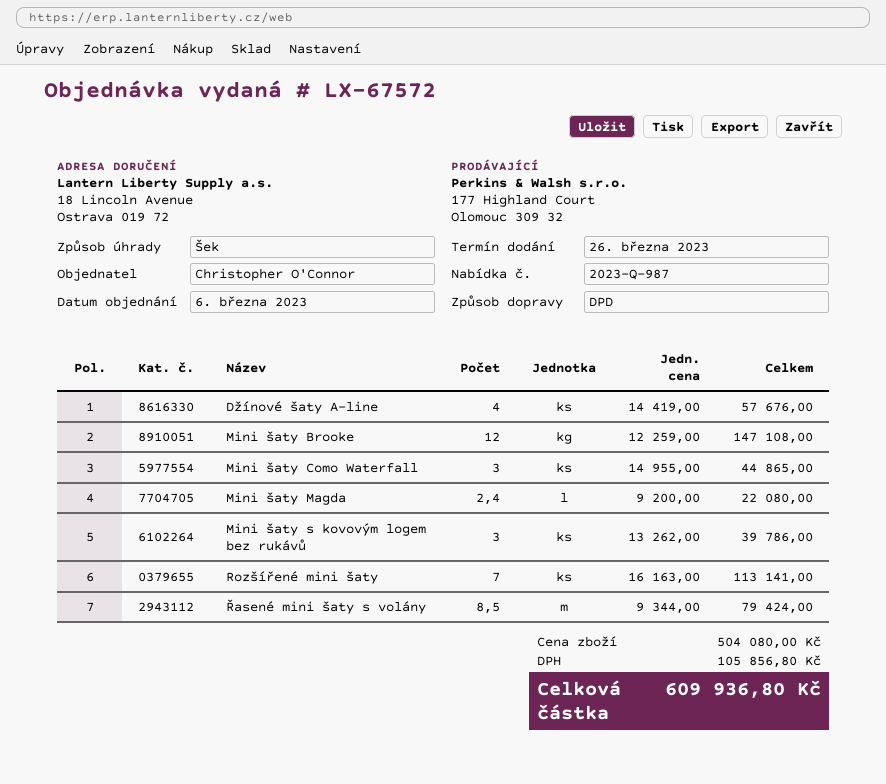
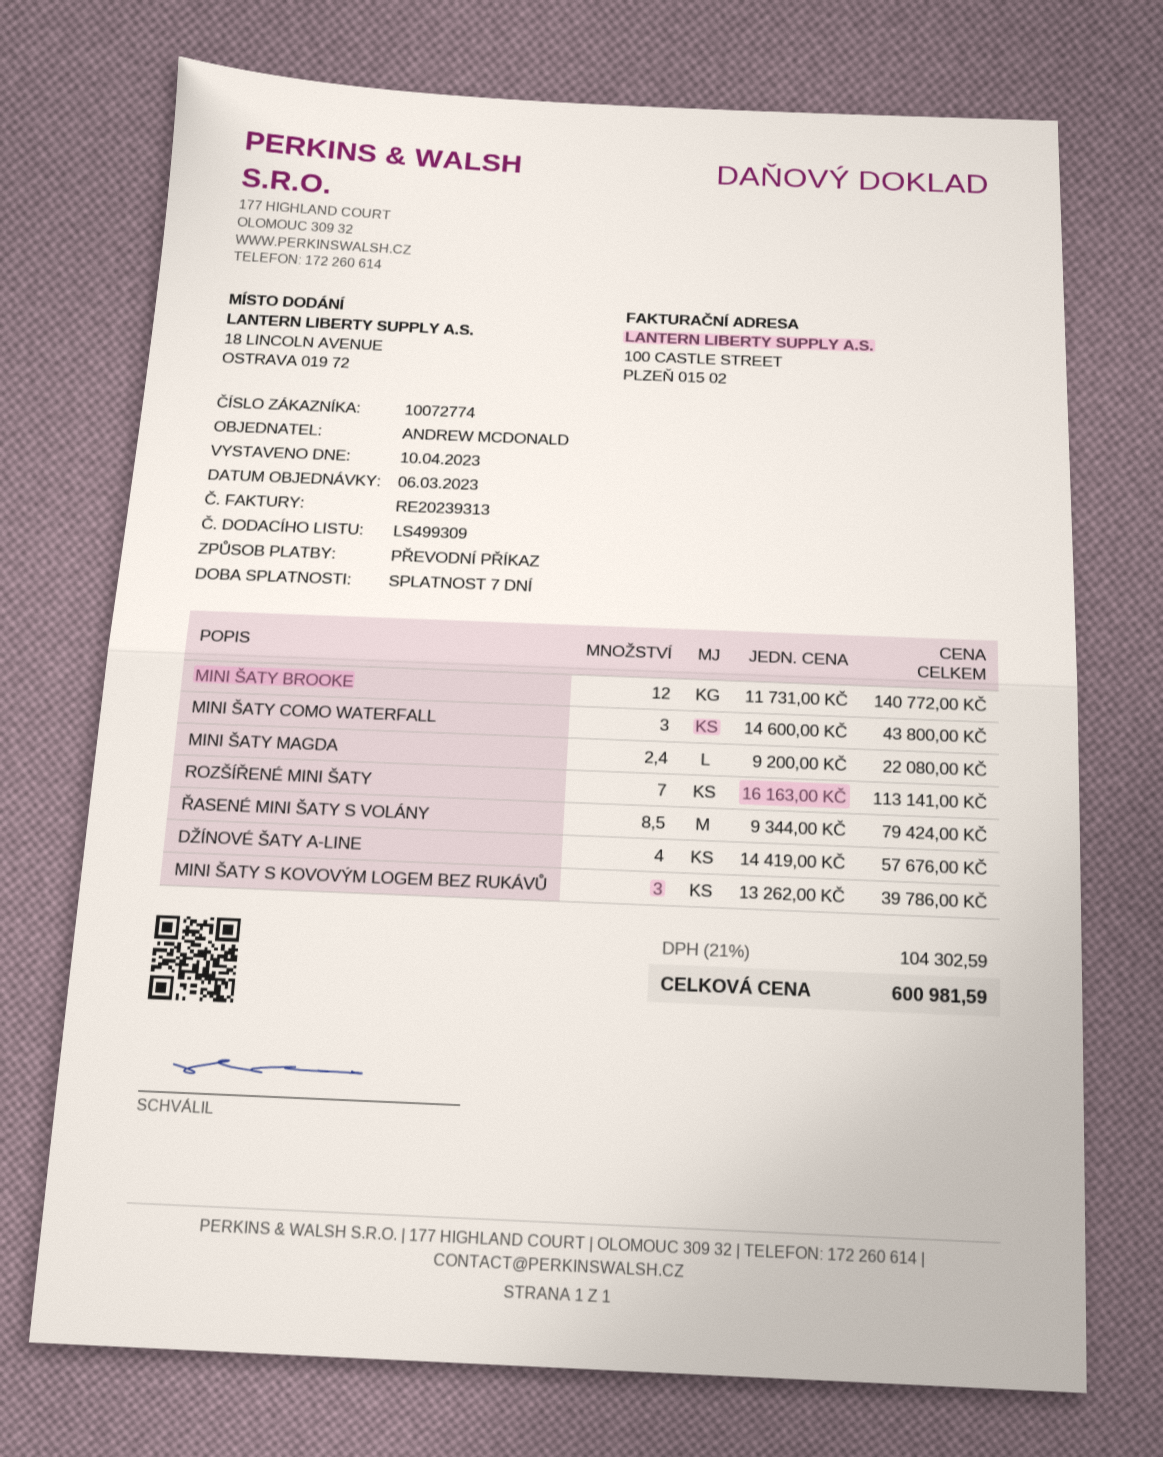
ordered by: Christopher O'Connor -> ANDREW MCDONALD
payment method: cheque -> bank transfer
Mini šaty Brooke: 12 x 12259.00 = 147108.00 -> 12 x 11731.00 = 140772.00
Mini šaty Como Waterfall: 3 x 14955.00 = 44865.00 -> 3 x 14600.00 = 43800.00
tax: 105856.80 -> 104302.59
total: 609936.80 -> 600981.59

